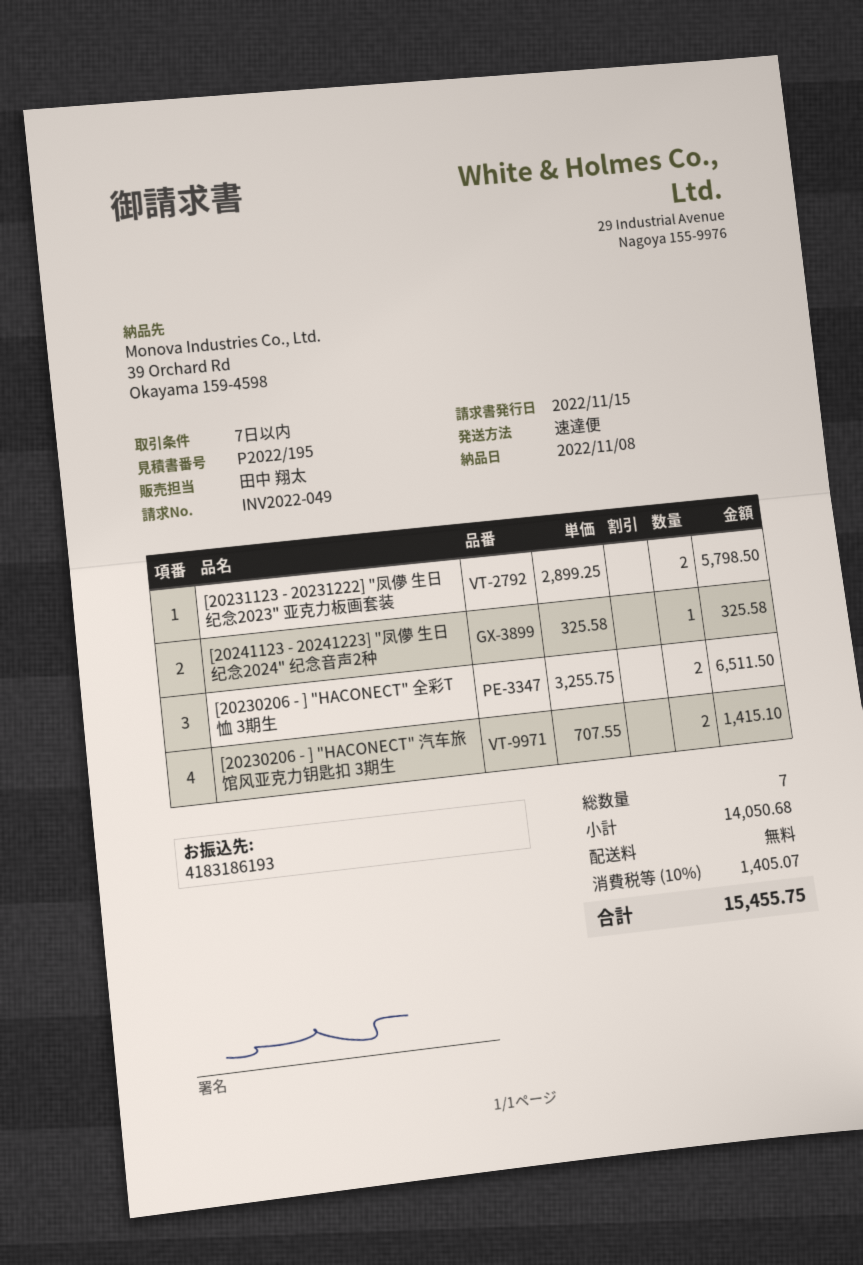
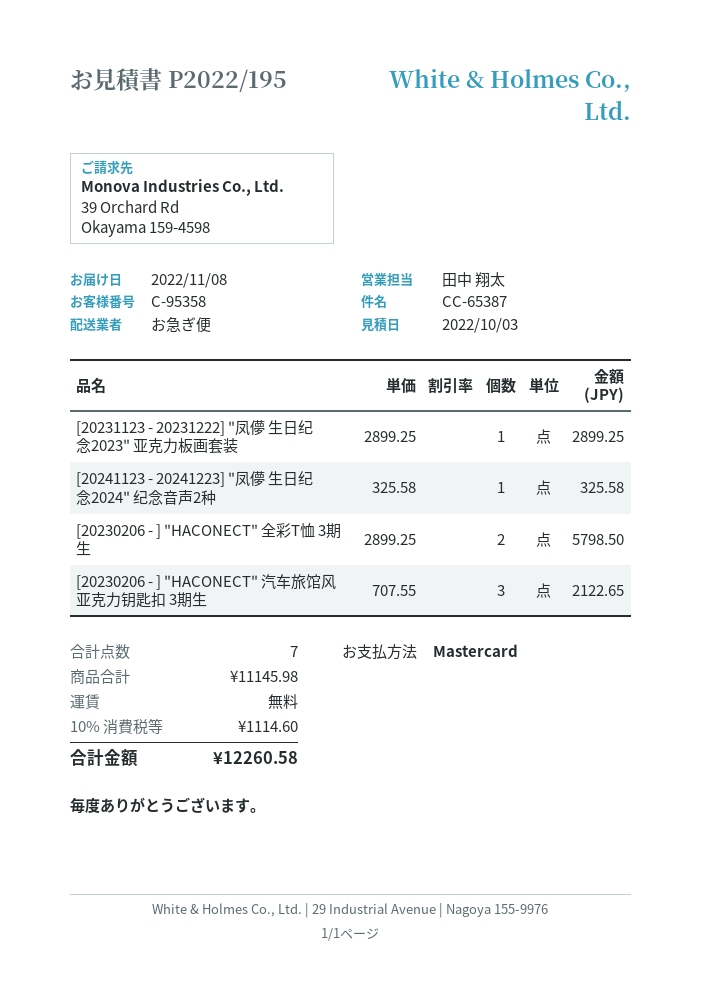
[20231123 - 20231222] "凤儚 生日纪念2023" 亚克力板画套装: 2 x 2899.25 = 5798.50 -> 1 x 2899.25 = 2899.25
[20230206 - ] "HACONECT" 全彩T恤 3期生: 2 x 3255.75 = 6511.50 -> 2 x 2899.25 = 5798.50
[20230206 - ] "HACONECT" 汽车旅馆风亚克力钥匙扣 3期生: 2 x 707.55 = 1415.10 -> 3 x 707.55 = 2122.65
subtotal: 14050.68 -> 11145.98
tax: 10% = 1405.07 -> 10% = 1114.60
total: 15455.75 -> 12260.58

